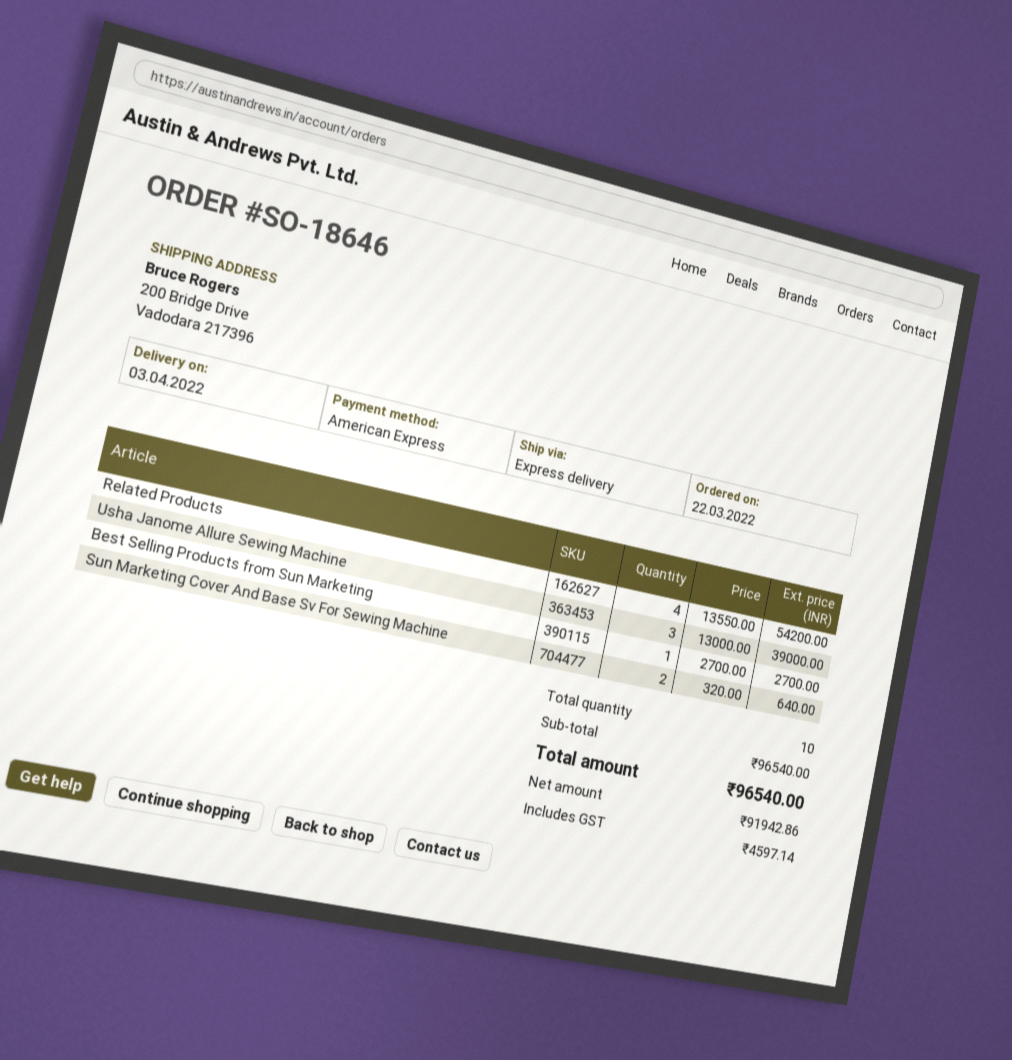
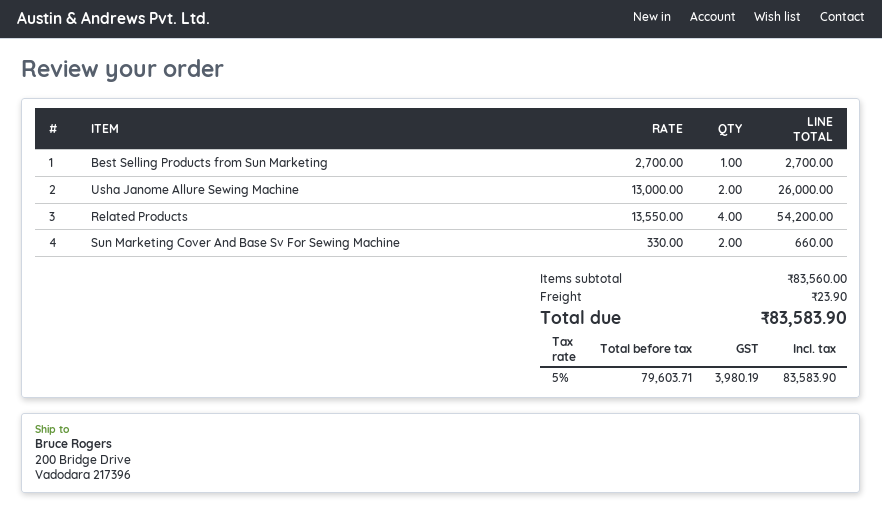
Usha Janome Allure Sewing Machine: 3 x 13000.00 = 39000.00 -> 2 x 13000.00 = 26000.00
Sun Marketing Cover And Base Sv For Sewing Machine: 2 x 320.00 = 640.00 -> 2 x 330.00 = 660.00
subtotal: 96540.00 -> 83560.00
shipping: none -> 23.90
net: 91942.86 -> 79603.71
tax: 4597.14 -> 3980.19
total: 96540.00 -> 83583.90

